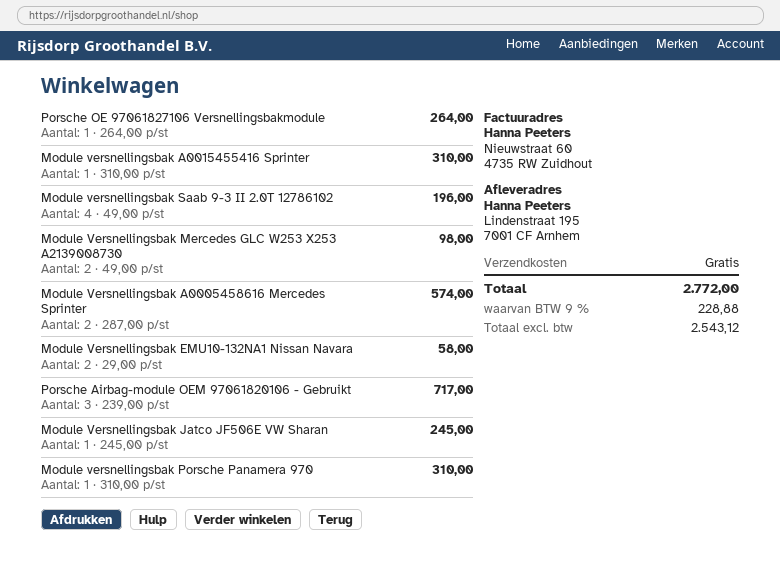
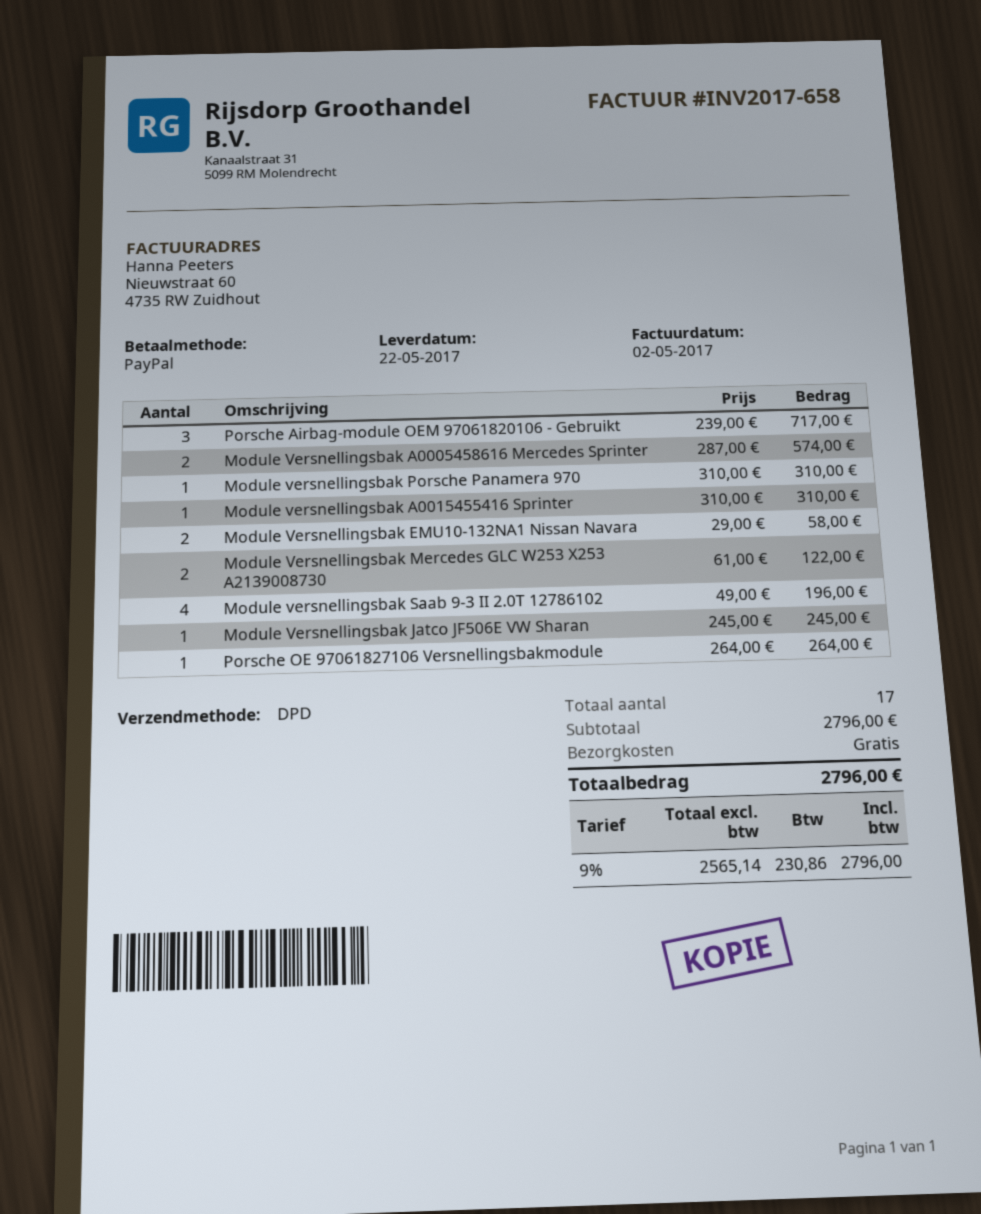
Module Versnellingsbak Mercedes GLC W253 X253 A2139008730: 2 x 49.00 = 98.00 -> 2 x 61.00 = 122.00
net: 2543.12 -> 2565.14
tax: 9% = 228.88 -> 9% = 230.86
total: 2772.00 -> 2796.00

